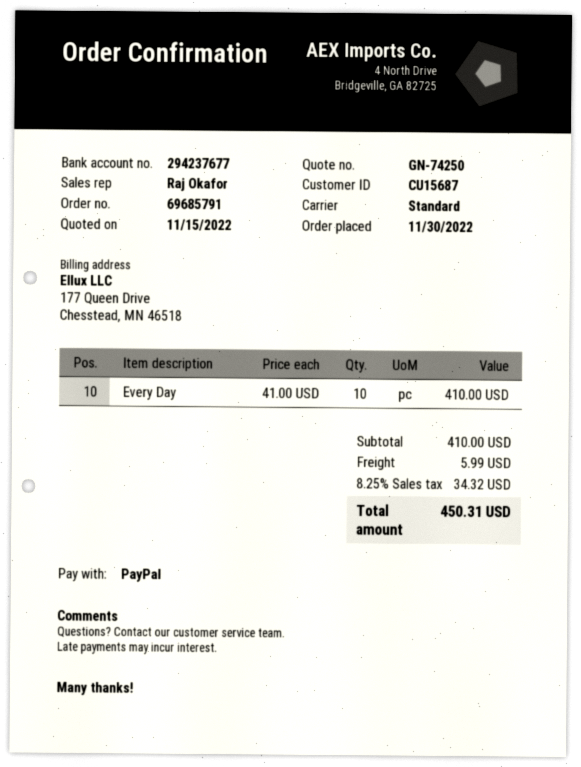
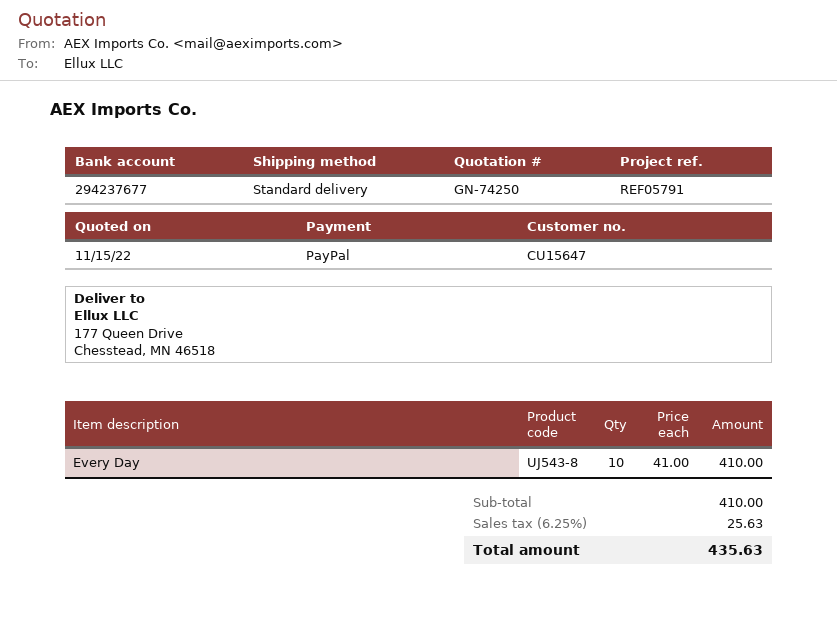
customer number: CU15687 -> CU15647
shipping: 5.99 -> none
tax: 8.25% = 34.32 -> 6.25% = 25.63
total: 450.31 -> 435.63

